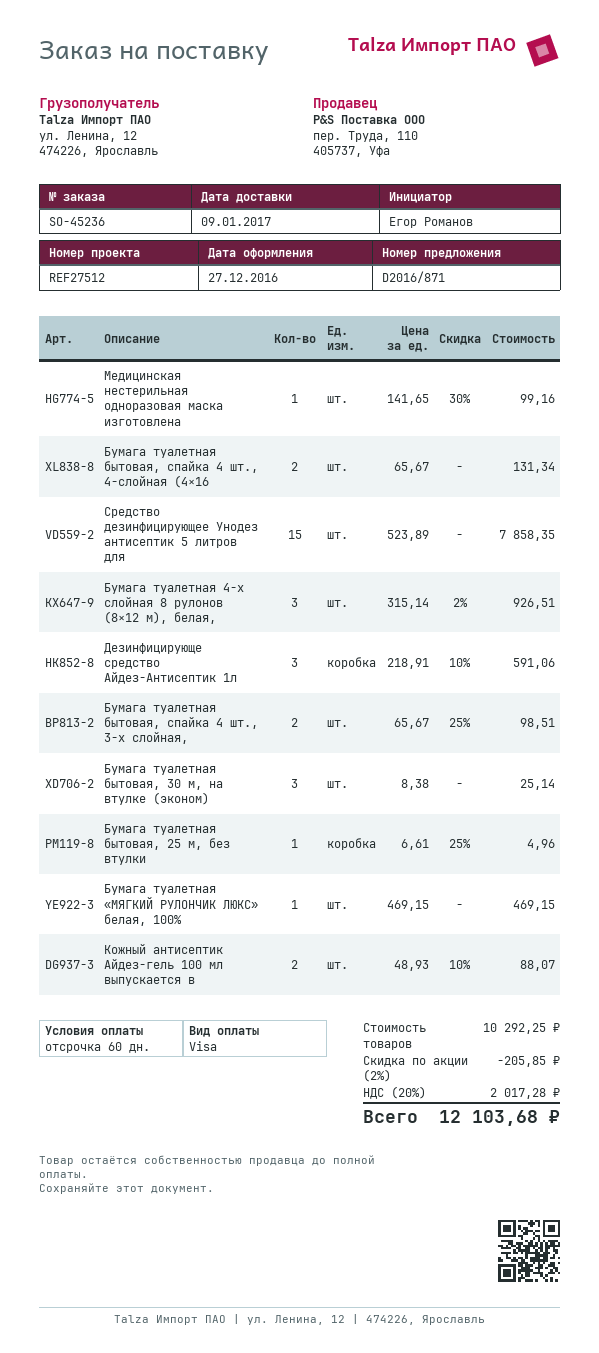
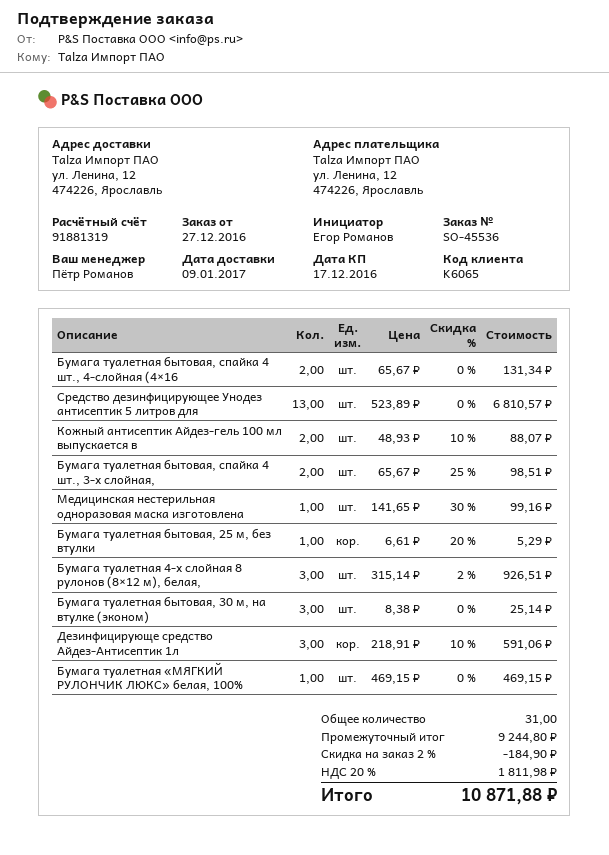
order number: SO-45236 -> SO-45536
Средство дезинфицирующее Унодез антисептик 5 литров для: 15 x 523.89 = 7858.35 -> 13 x 523.89 = 6810.57
Бумага туалетная бытовая, 25 м, без втулки: 1 x 6.61 - 25% = 4.96 -> 1 x 6.61 - 20% = 5.29
subtotal: 10292.25 -> 9244.80
discount: 2% = 205.85 -> 2% = 184.90
tax: 20% = 2017.28 -> 20% = 1811.98
total: 12103.68 -> 10871.88

